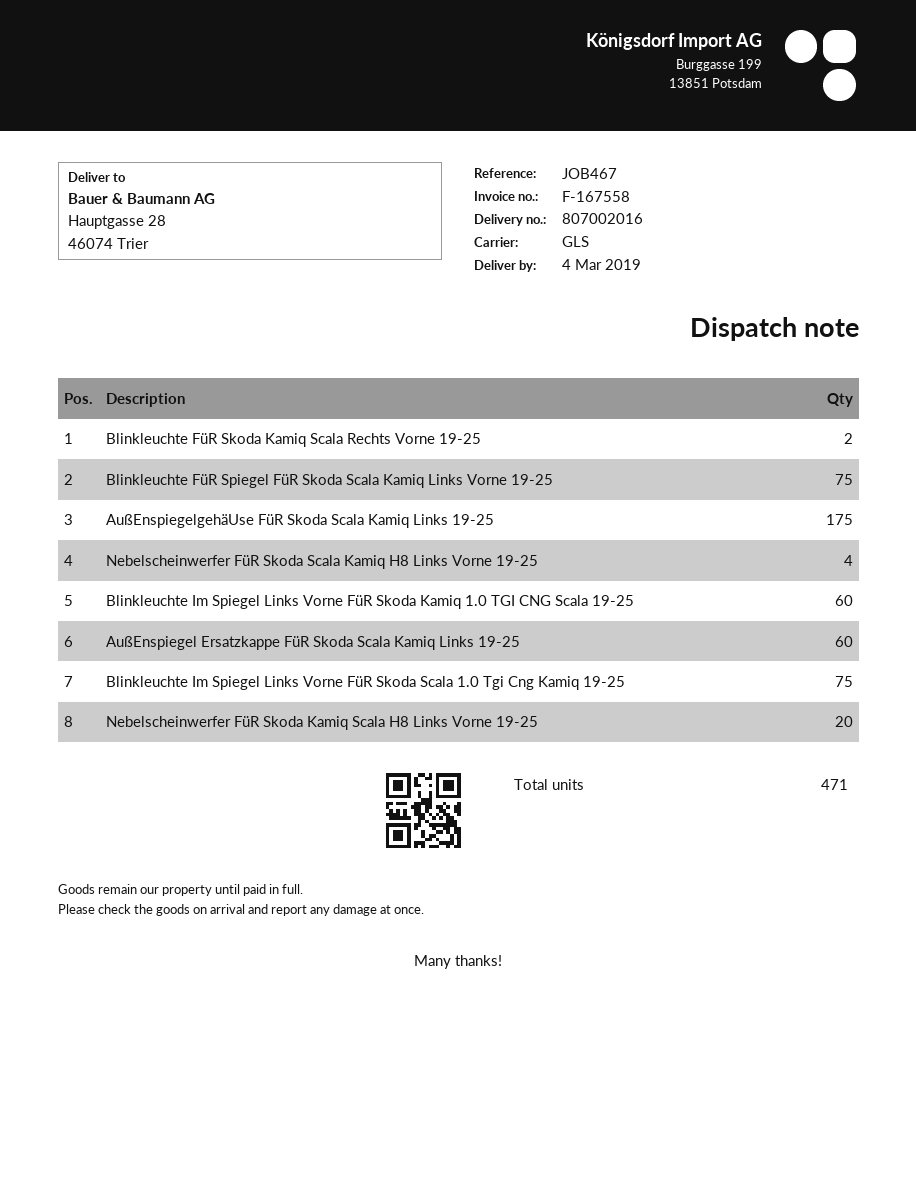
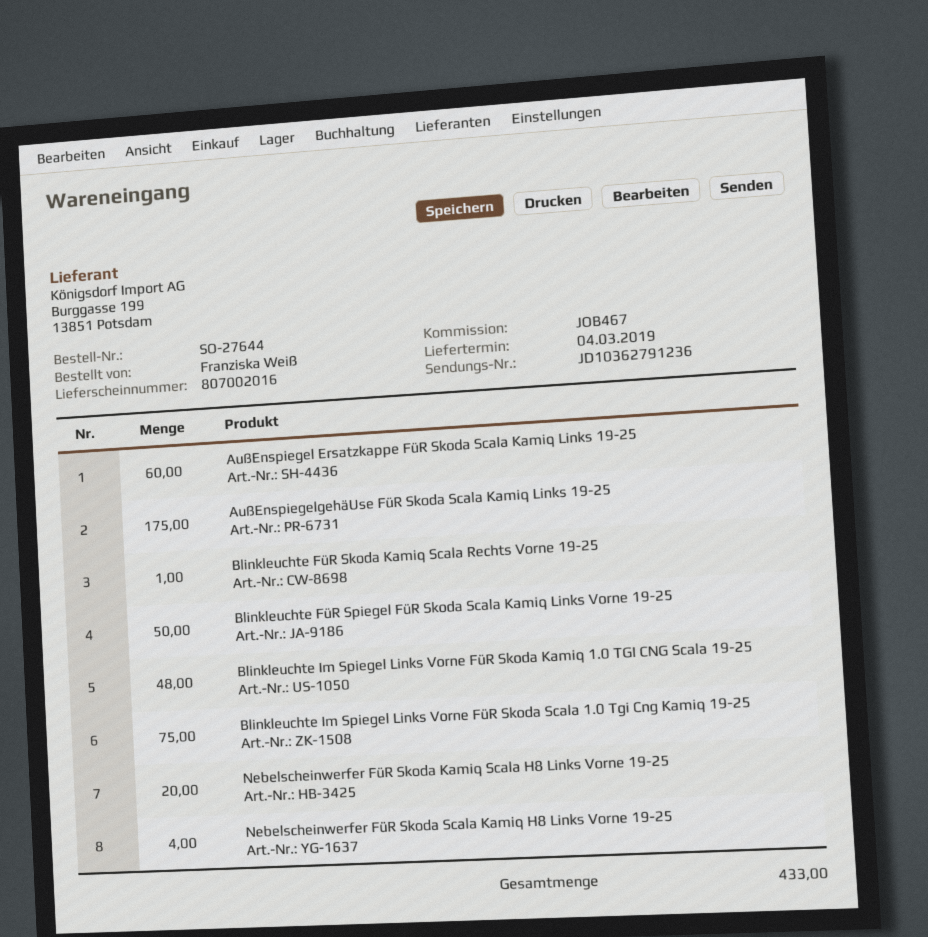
Blinkleuchte FüR Skoda Kamiq Scala Rechts Vorne 19-25: 2 -> 1
Blinkleuchte FüR Spiegel FüR Skoda Scala Kamiq Links Vorne 19-25: 75 -> 50
Blinkleuchte Im Spiegel Links Vorne FüR Skoda Kamiq 1.0 TGI CNG Scala 19-25: 60 -> 48
total quantity: 471 -> 433

